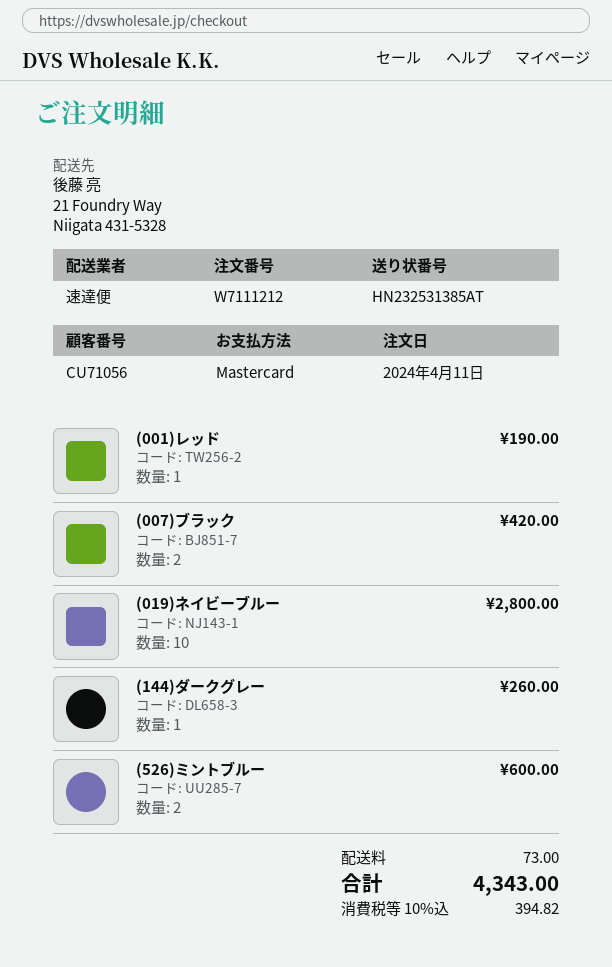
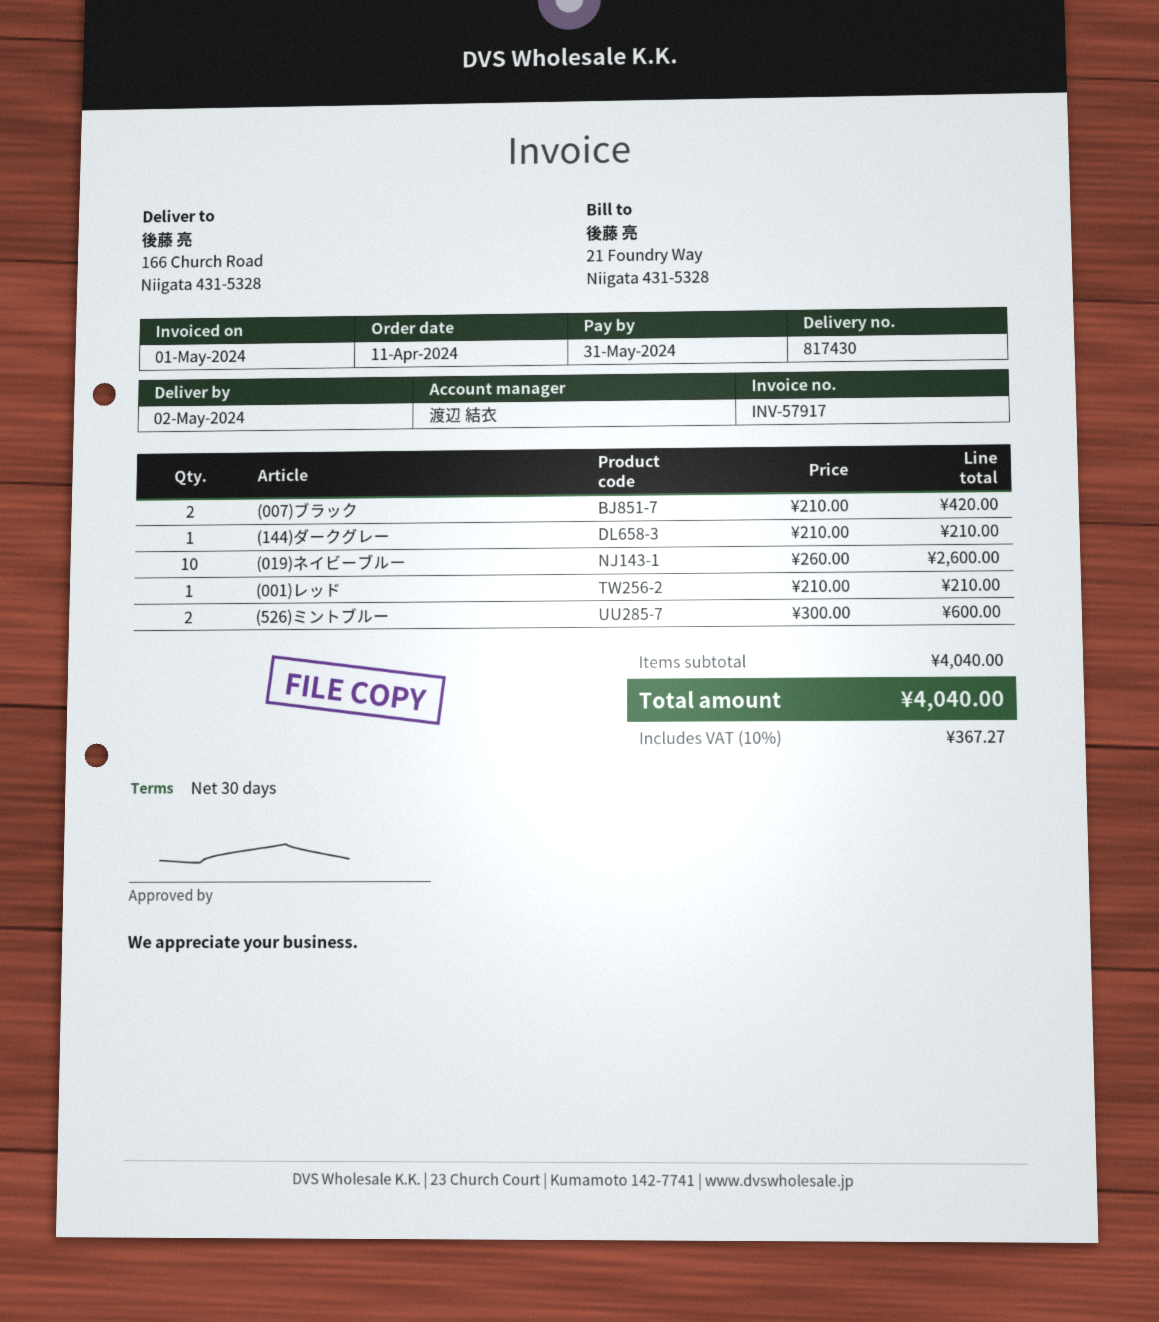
ship to: 21 Foundry Way, Niigata 431-5328 -> 166 Church Road, Niigata 431-5328
(001)レッド: 1 for 190.00 -> 1 for 210.00
(019)ネイビーブルー: 10 for 2800.00 -> 10 for 2600.00
(144)ダークグレー: 1 for 260.00 -> 1 for 210.00
shipping: 73.00 -> none
tax: 10% = 394.82 -> 10% = 367.27
total: 4343.00 -> 4040.00

